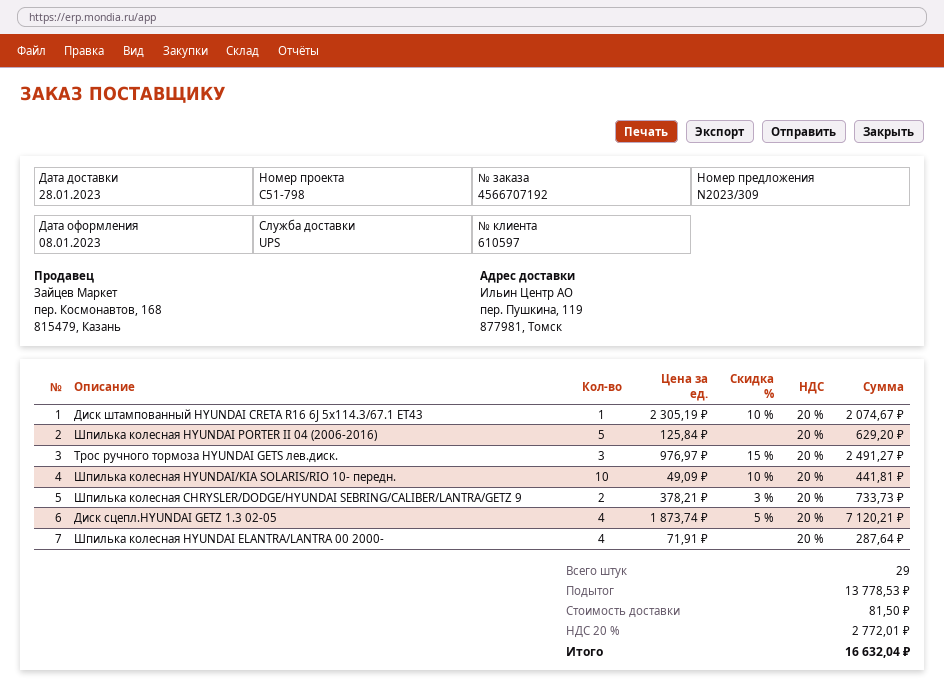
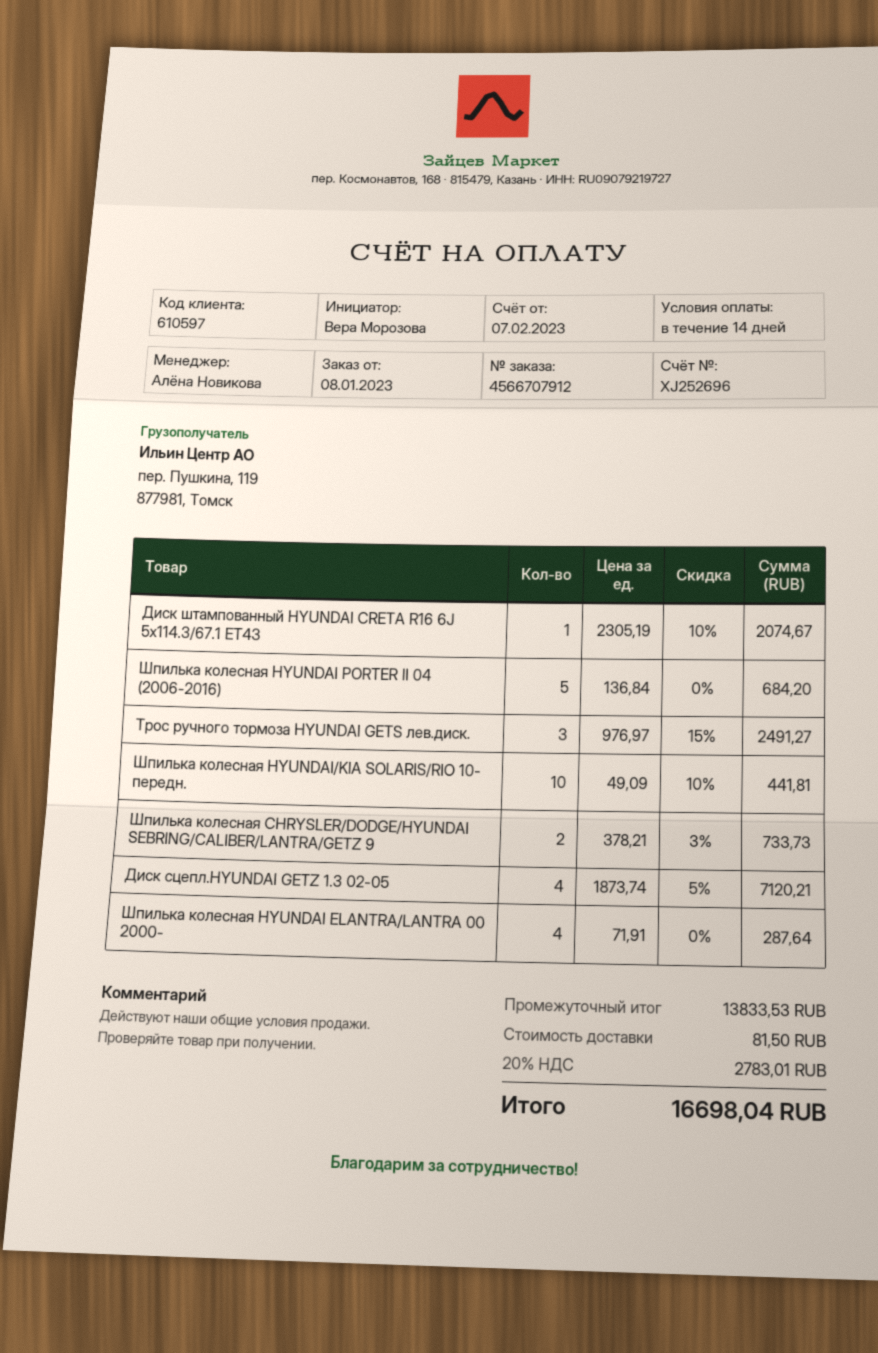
order number: 4566707192 -> 4566707912
Шпилька колесная HYUNDAI PORTER II 04 (2006-2016): 5 x 125.84 = 629.20 -> 5 x 136.84 = 684.20
subtotal: 13778.53 -> 13833.53
tax: 20% = 2772.01 -> 20% = 2783.01
total: 16632.04 -> 16698.04

